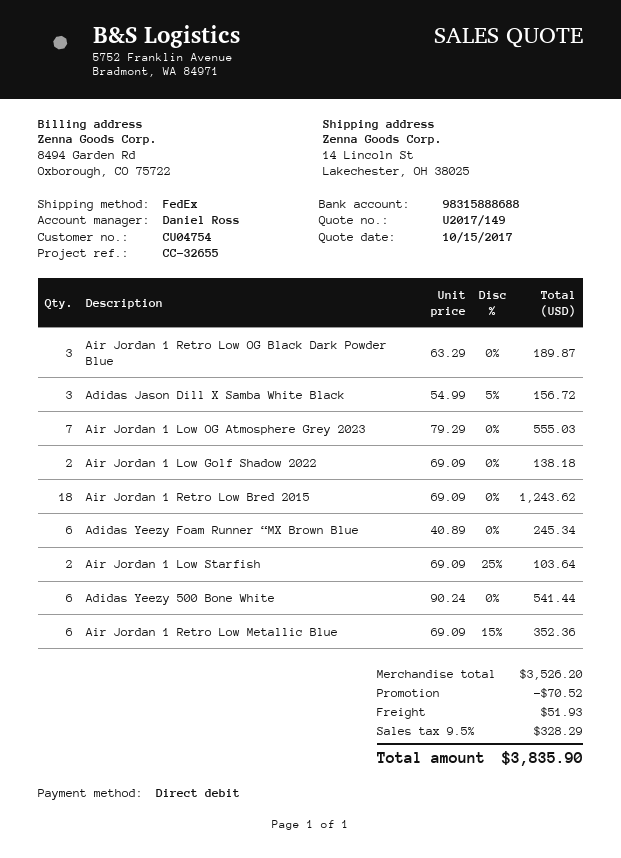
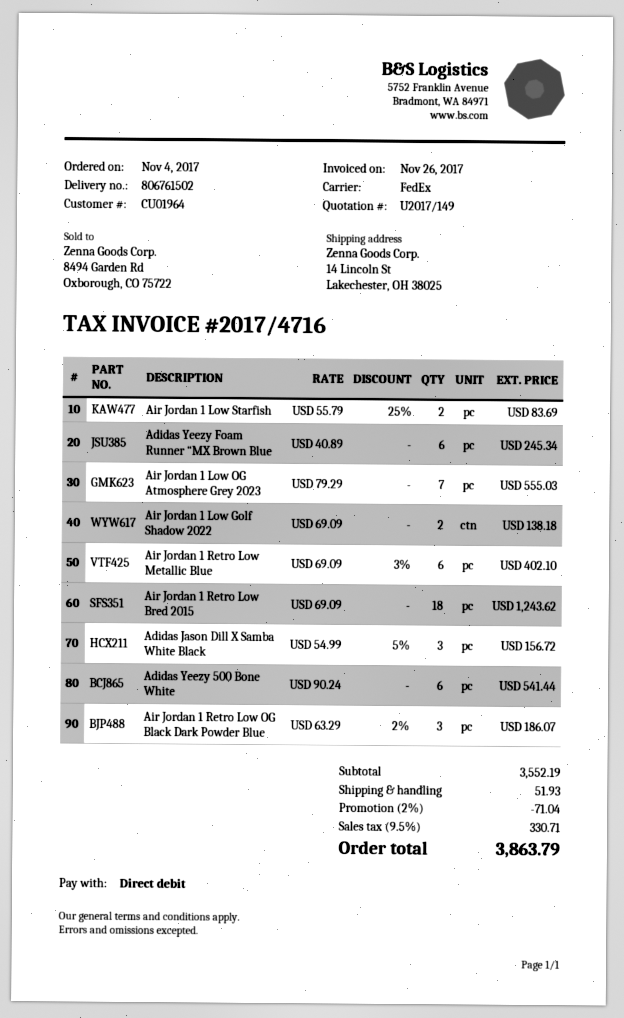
customer number: CU04754 -> CU01964
Air Jordan 1 Retro Low OG Black Dark Powder Blue: 3 x 63.29 = 189.87 -> 3 x 63.29 - 2% = 186.07
Air Jordan 1 Low Starfish: 2 x 69.09 - 25% = 103.64 -> 2 x 55.79 - 25% = 83.69
Air Jordan 1 Retro Low Metallic Blue: 6 x 69.09 - 15% = 352.36 -> 6 x 69.09 - 3% = 402.10
subtotal: 3526.20 -> 3552.19
discount: 70.52 -> 71.04
tax: 9.5% = 328.29 -> 9.5% = 330.71
total: 3835.90 -> 3863.79

